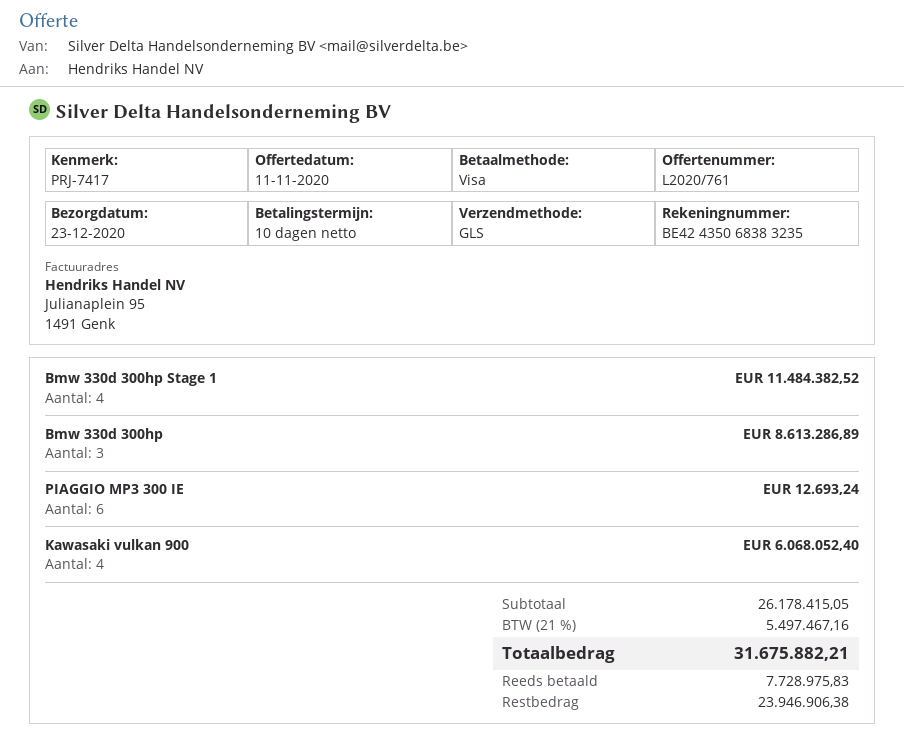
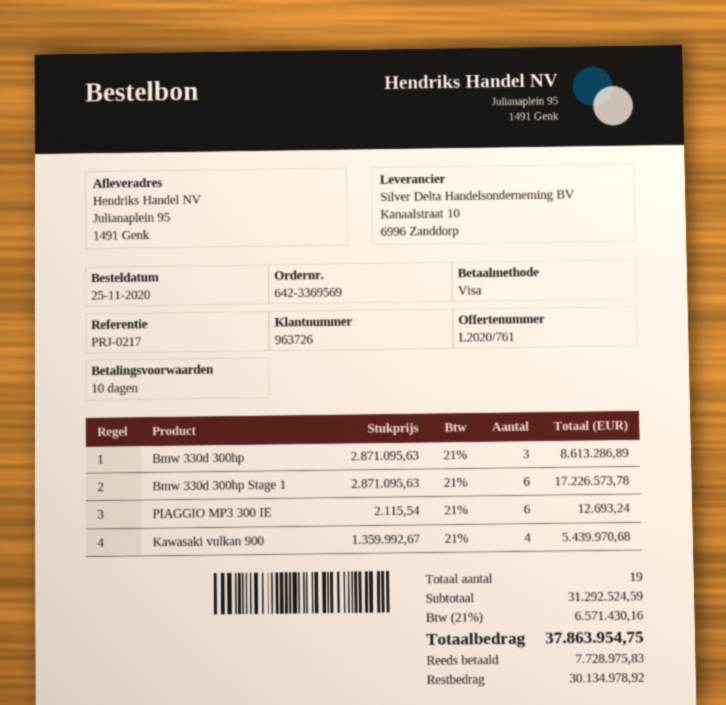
reference: PRJ-7417 -> PRJ-0217
Bmw 330d 300hp Stage 1: 4 for 11484382.52 -> 6 for 17226573.78
Kawasaki vulkan 900: 4 for 6068052.40 -> 4 for 5439970.68
subtotal: 26178415.05 -> 31292524.59
tax: 21% = 5497467.16 -> 21% = 6571430.16
total: 31675882.21 -> 37863954.75
balance: 23946906.38 -> 30134978.92

